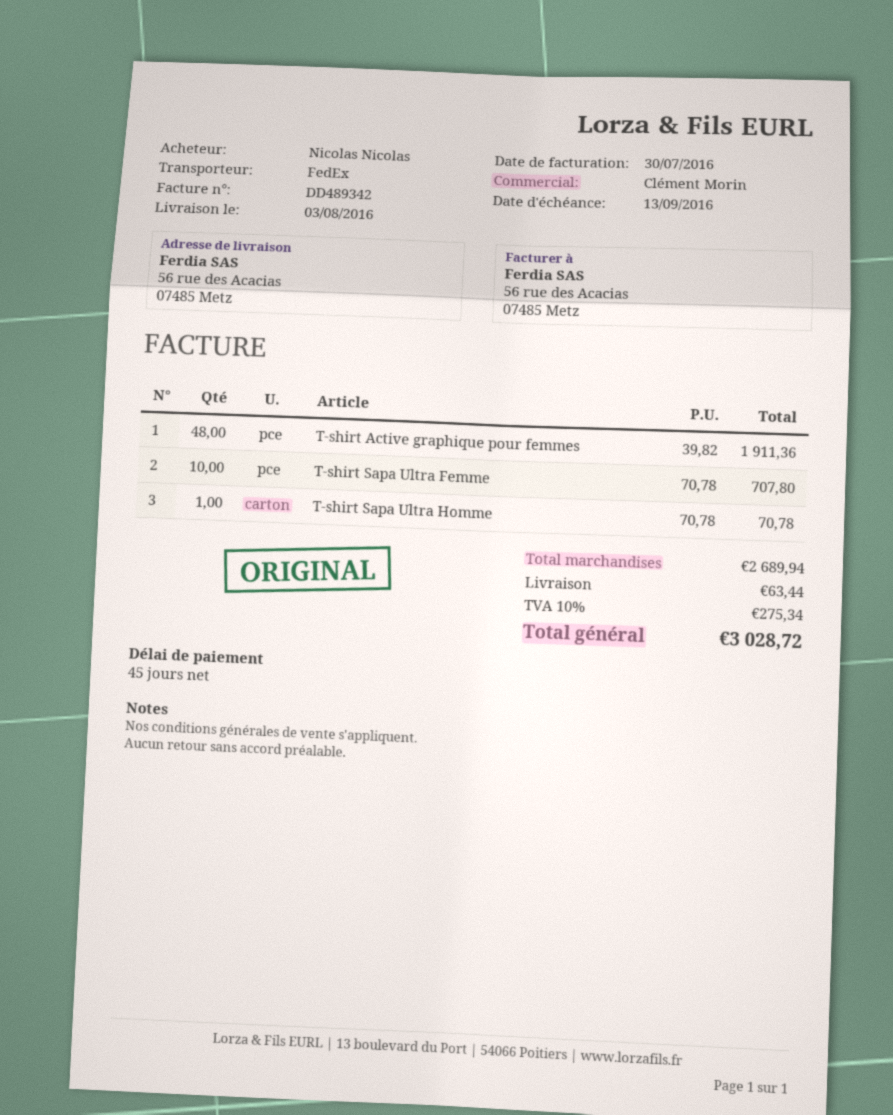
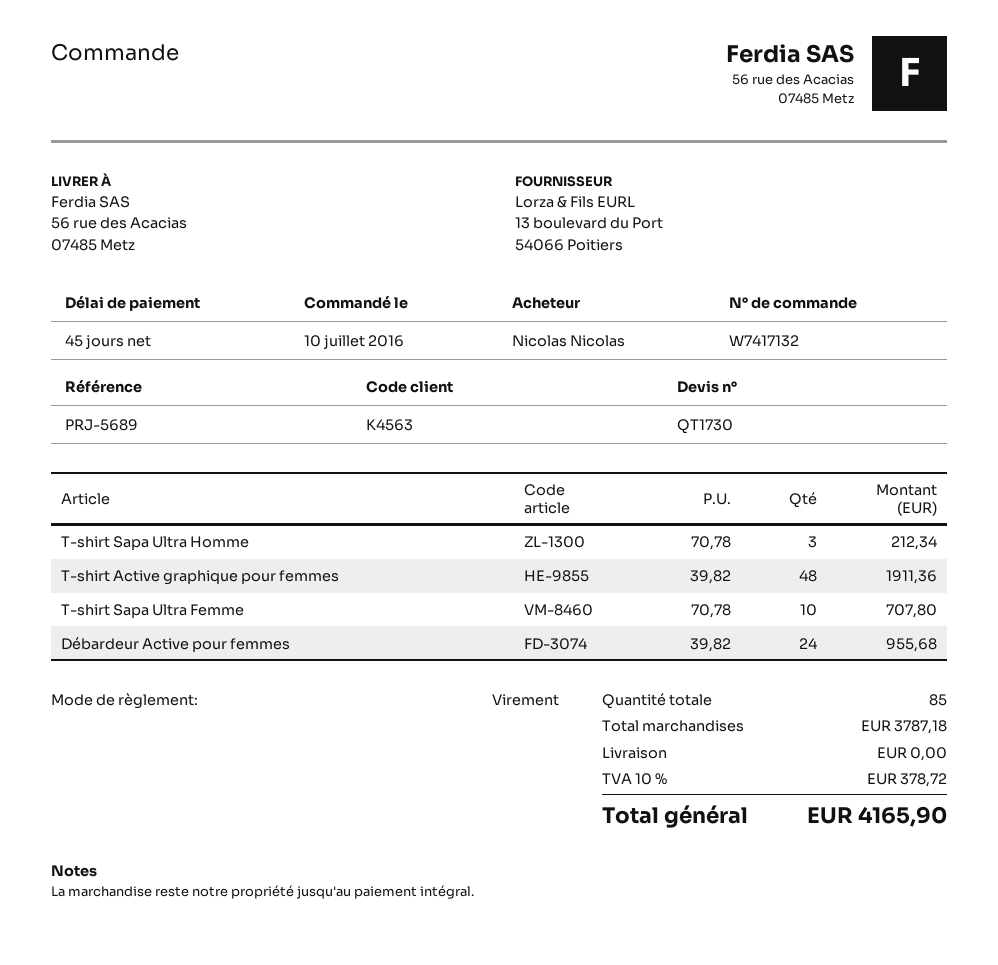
T-shirt Sapa Ultra Homme: 1 x 70.78 = 70.78 -> 3 x 70.78 = 212.34
Débardeur Active pour femmes: none -> 24 x 39.82 = 955.68
subtotal: 2689.94 -> 3787.18
shipping: 63.44 -> 0.00
tax: 10% = 275.34 -> 10% = 378.72
total: 3028.72 -> 4165.90

